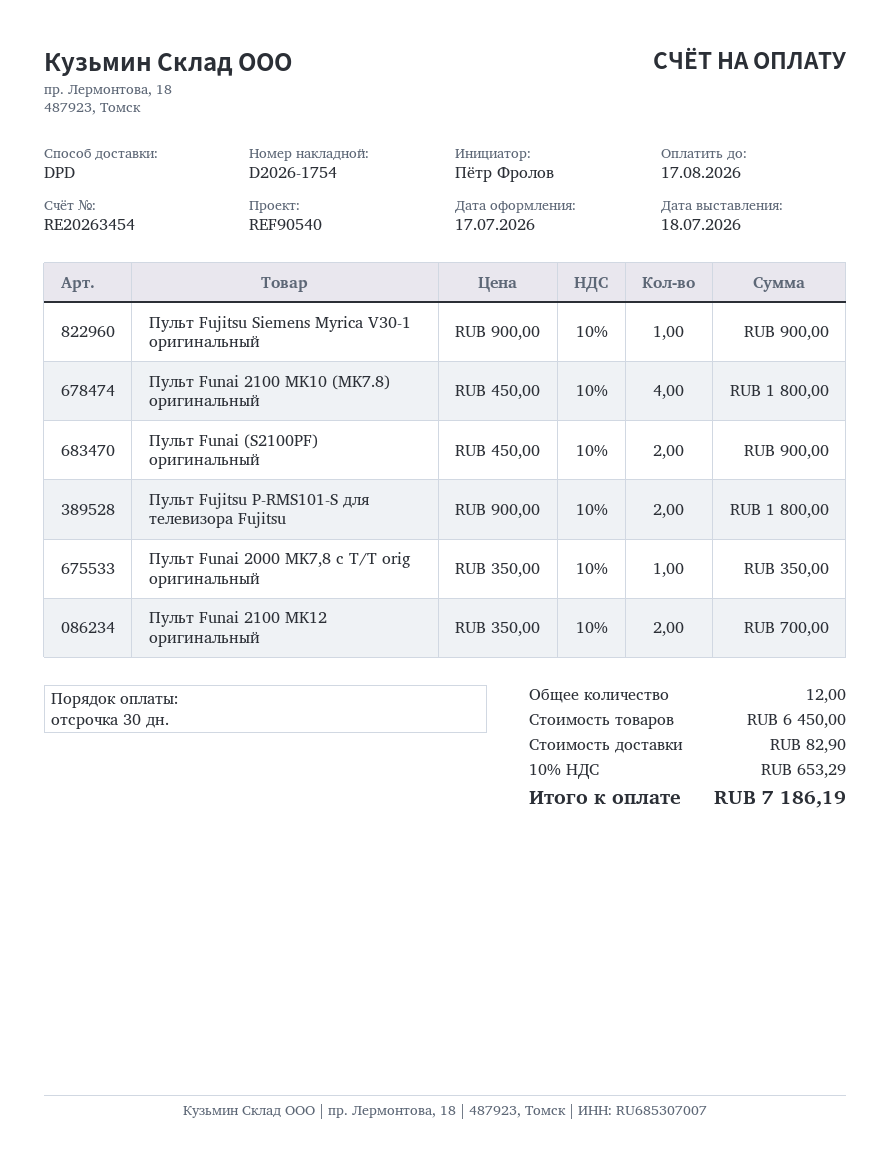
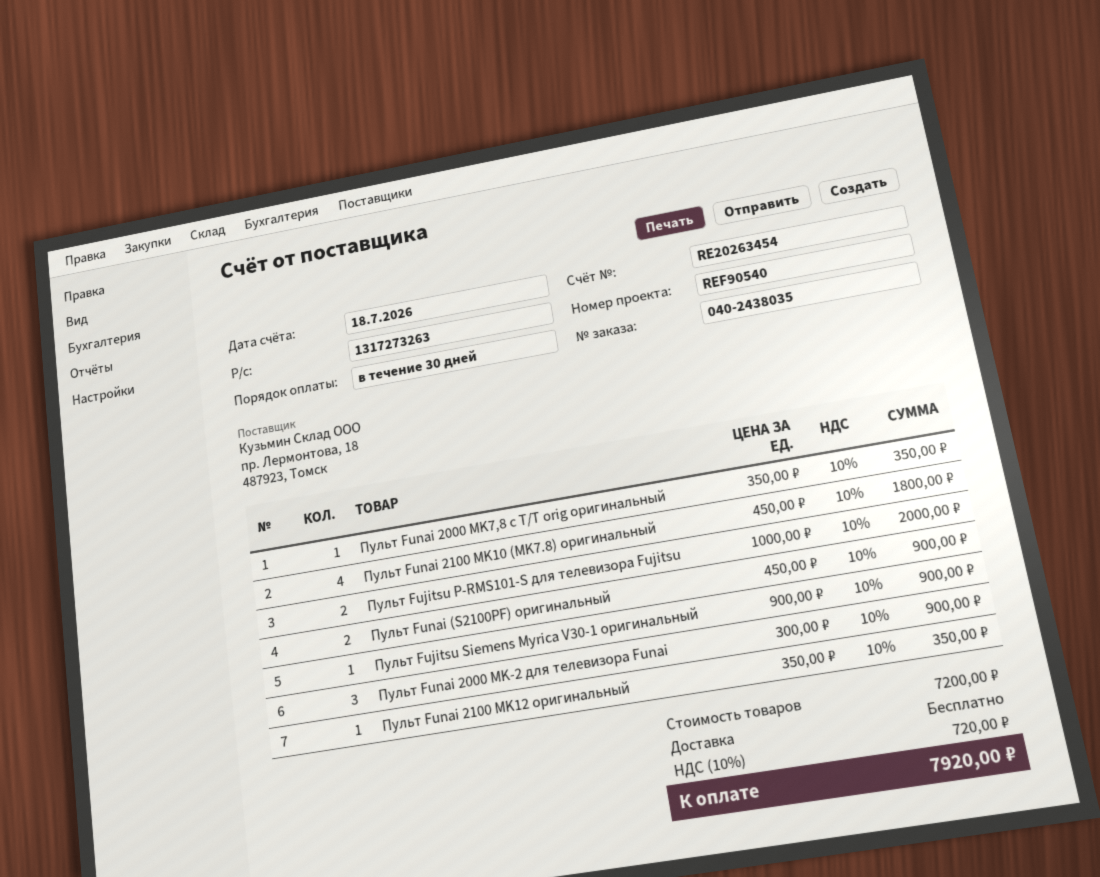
Пульт Fujitsu P-RMS101-S для телевизора Fujitsu: 2 x 900.00 = 1800.00 -> 2 x 1000.00 = 2000.00
Пульт Funai 2100 MK12 оригинальный: 2 x 350.00 = 700.00 -> 1 x 350.00 = 350.00
Пульт Funai 2000 MK-2 для телевизора Funai: none -> 3 x 300.00 = 900.00
subtotal: 6450.00 -> 7200.00
shipping: 82.90 -> 0.00
tax: 10% = 653.29 -> 10% = 720.00
total: 7186.19 -> 7920.00

